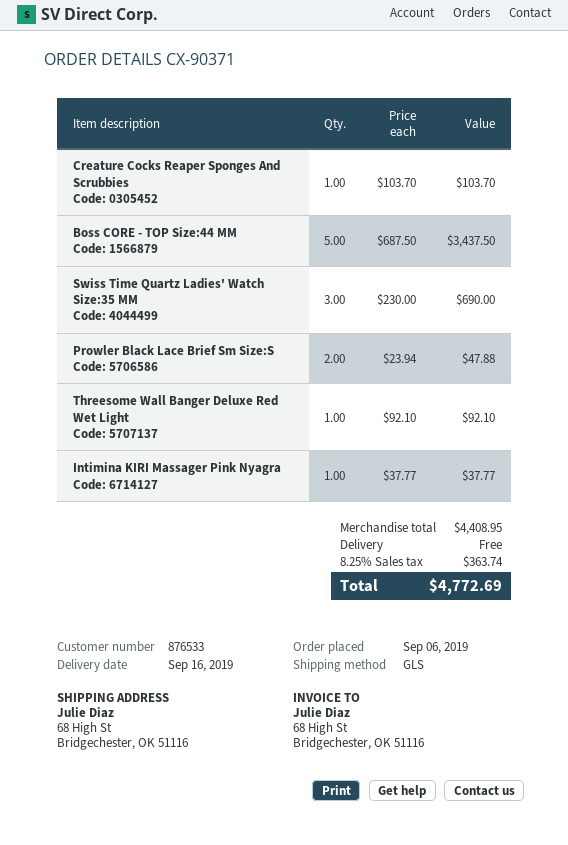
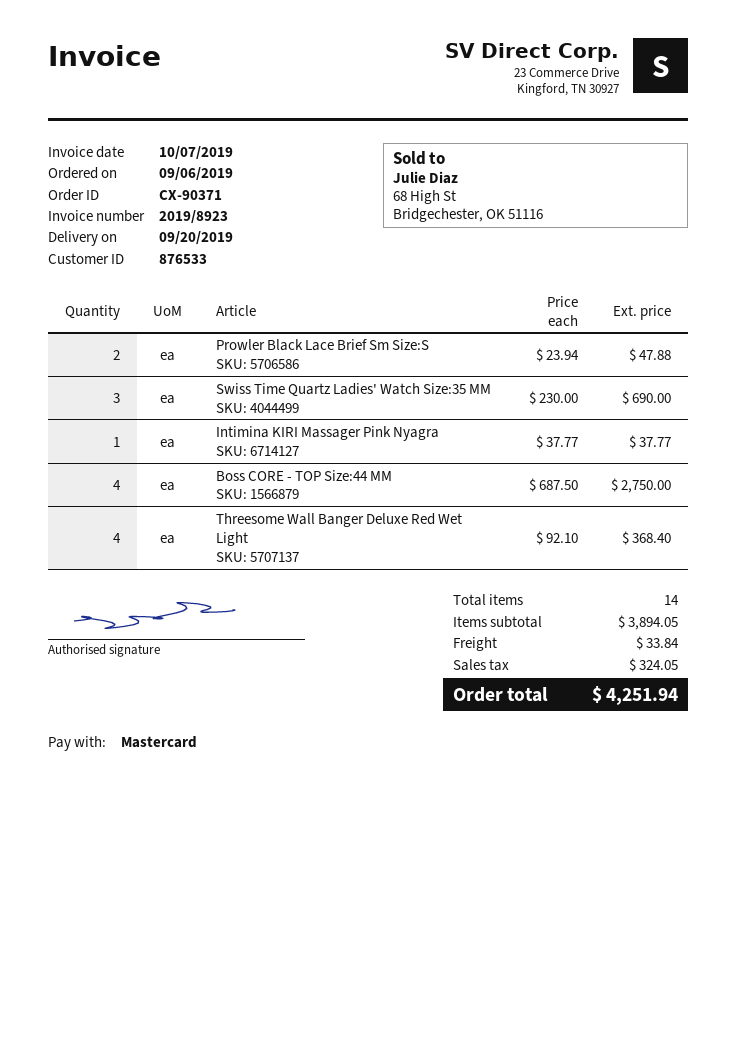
delivery date: 2019-09-16 -> 2019-09-20
Creature Cocks Reaper Sponges And Scrubbies: 1 x 103.70 = 103.70 -> none
Boss CORE - TOP Size:44 MM: 5 x 687.50 = 3437.50 -> 4 x 687.50 = 2750.00
Threesome Wall Banger Deluxe Red Wet Light: 1 x 92.10 = 92.10 -> 4 x 92.10 = 368.40
subtotal: 4408.95 -> 3894.05
shipping: 0.00 -> 33.84
tax: 363.74 -> 324.05
total: 4772.69 -> 4251.94

